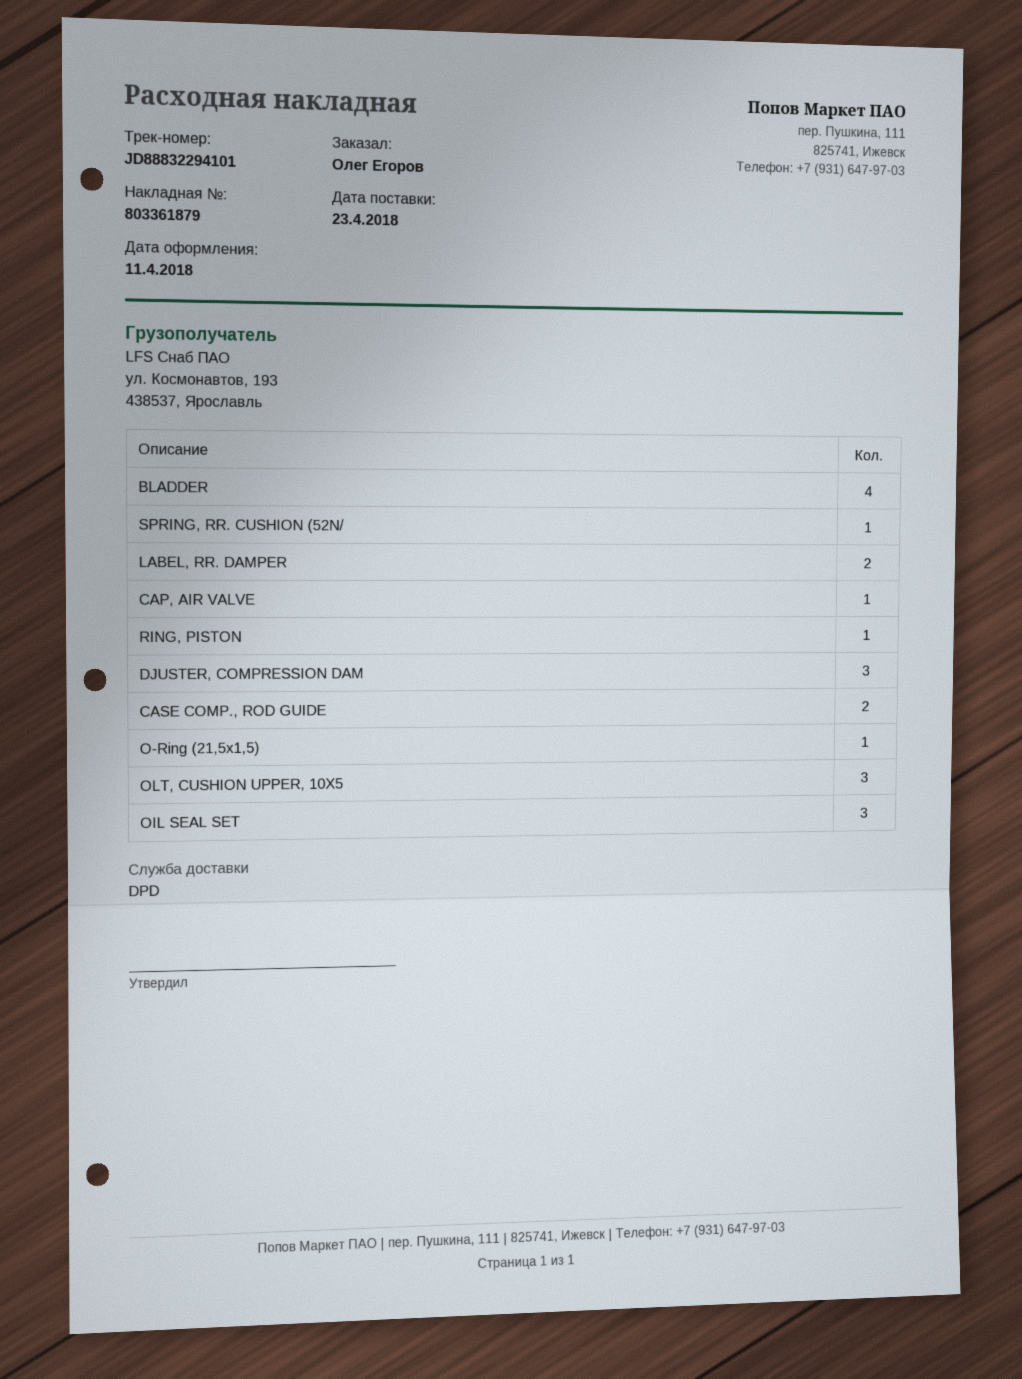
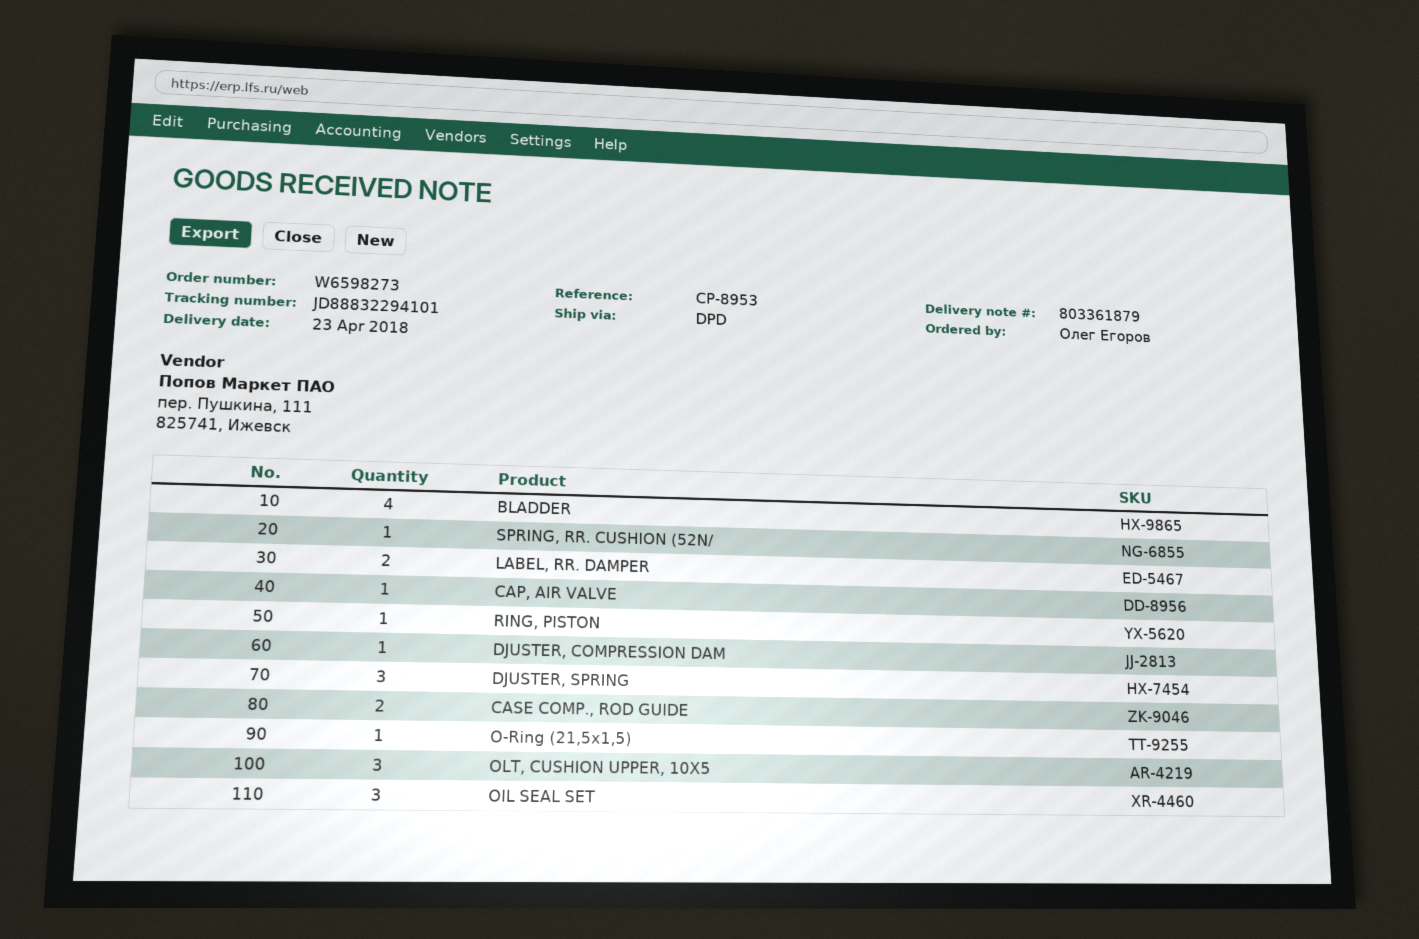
DJUSTER, COMPRESSION DAM: 3 -> 1
DJUSTER, SPRING: none -> 3

